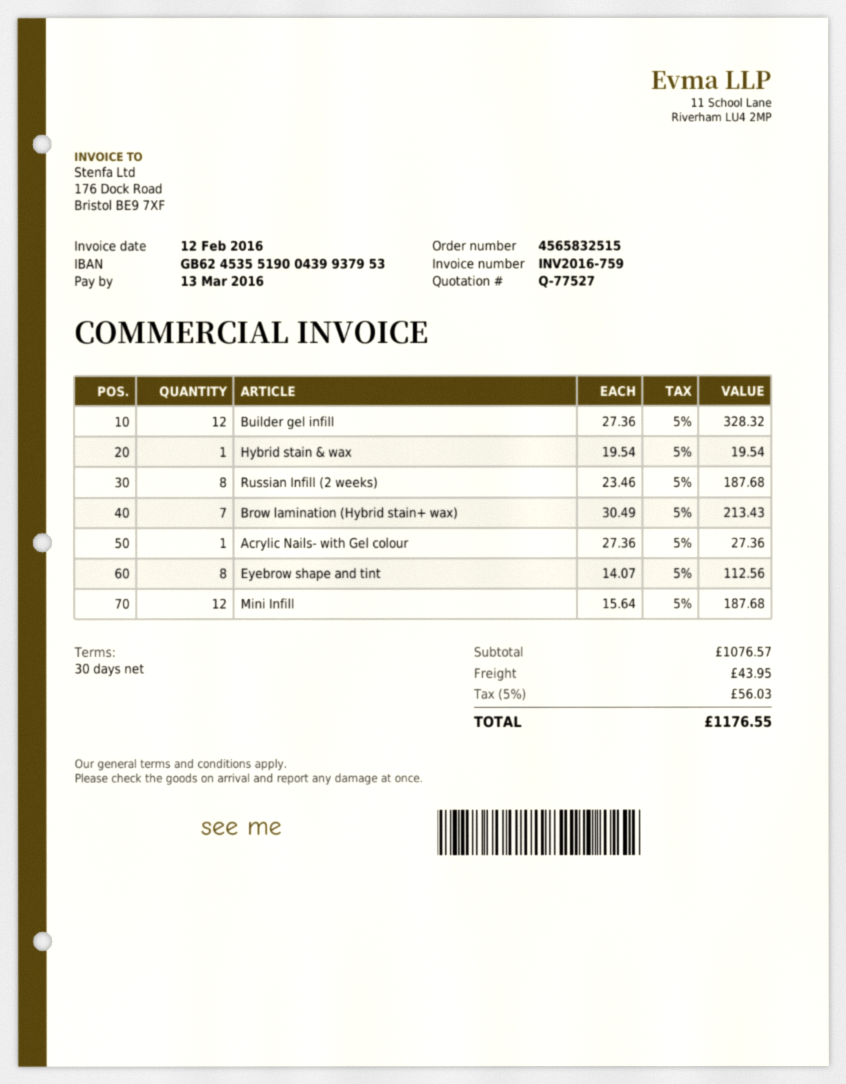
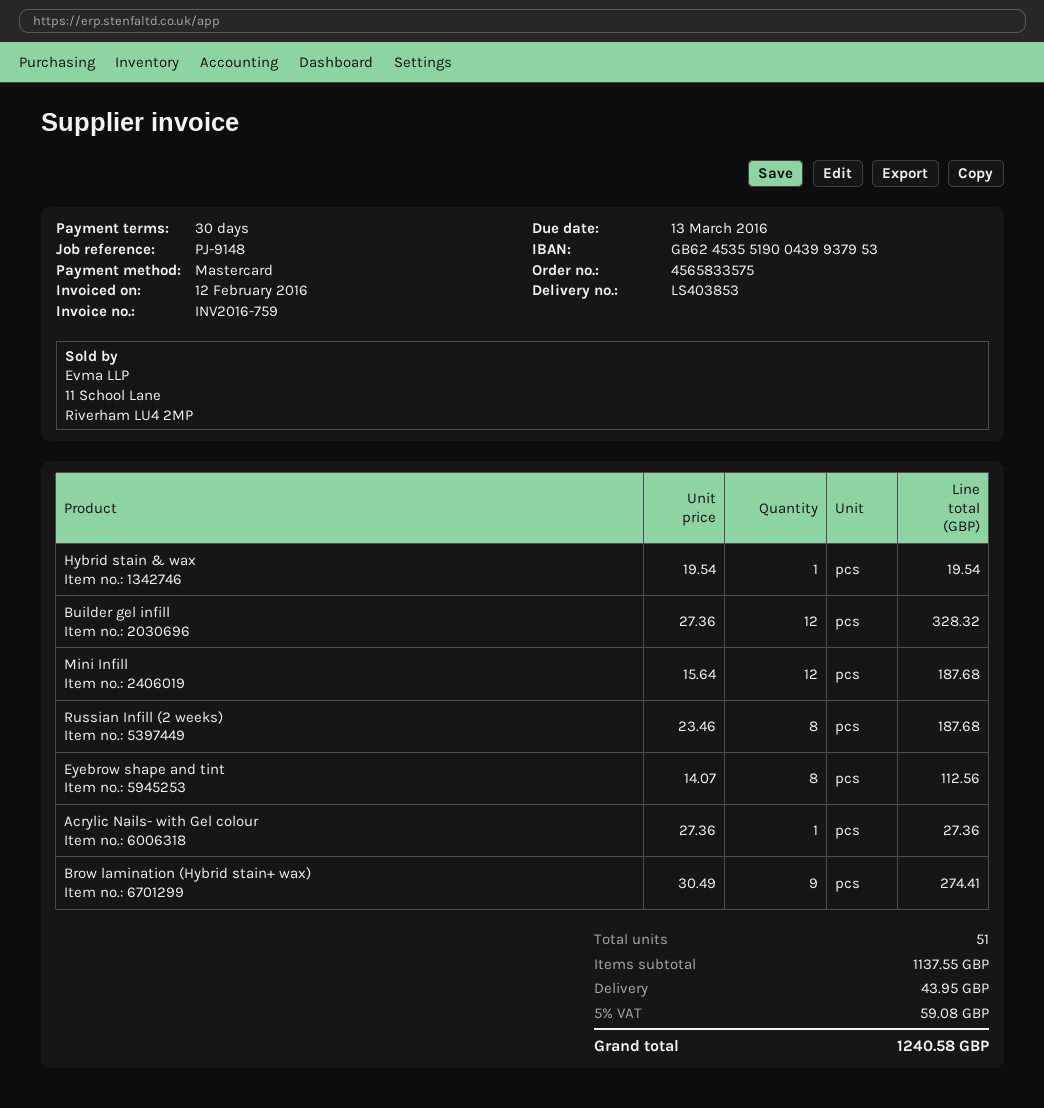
order number: 4565832515 -> 4565833575
Brow lamination (Hybrid stain+ wax): 7 x 30.49 = 213.43 -> 9 x 30.49 = 274.41
subtotal: 1076.57 -> 1137.55
tax: 5% = 56.03 -> 5% = 59.08
total: 1176.55 -> 1240.58

